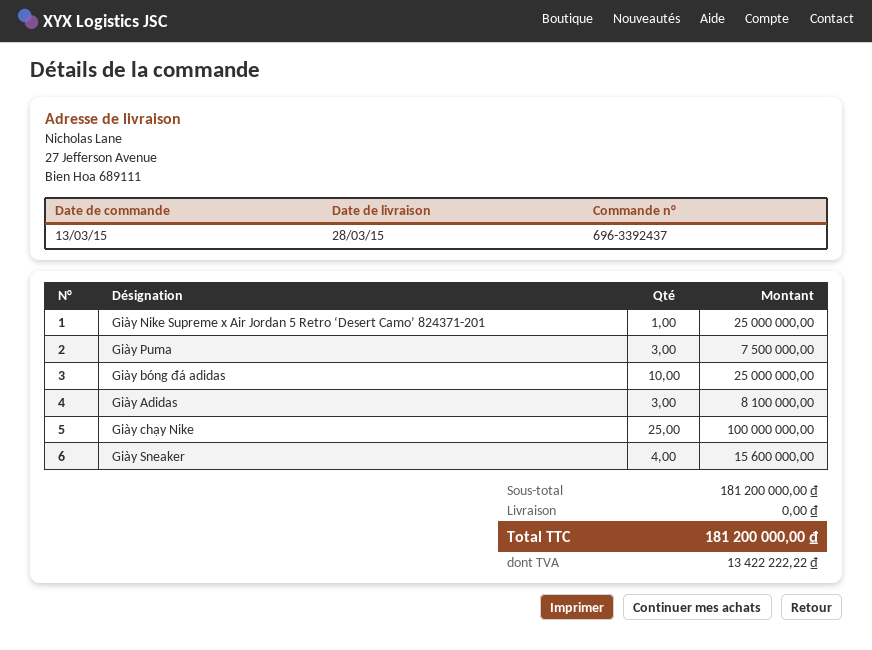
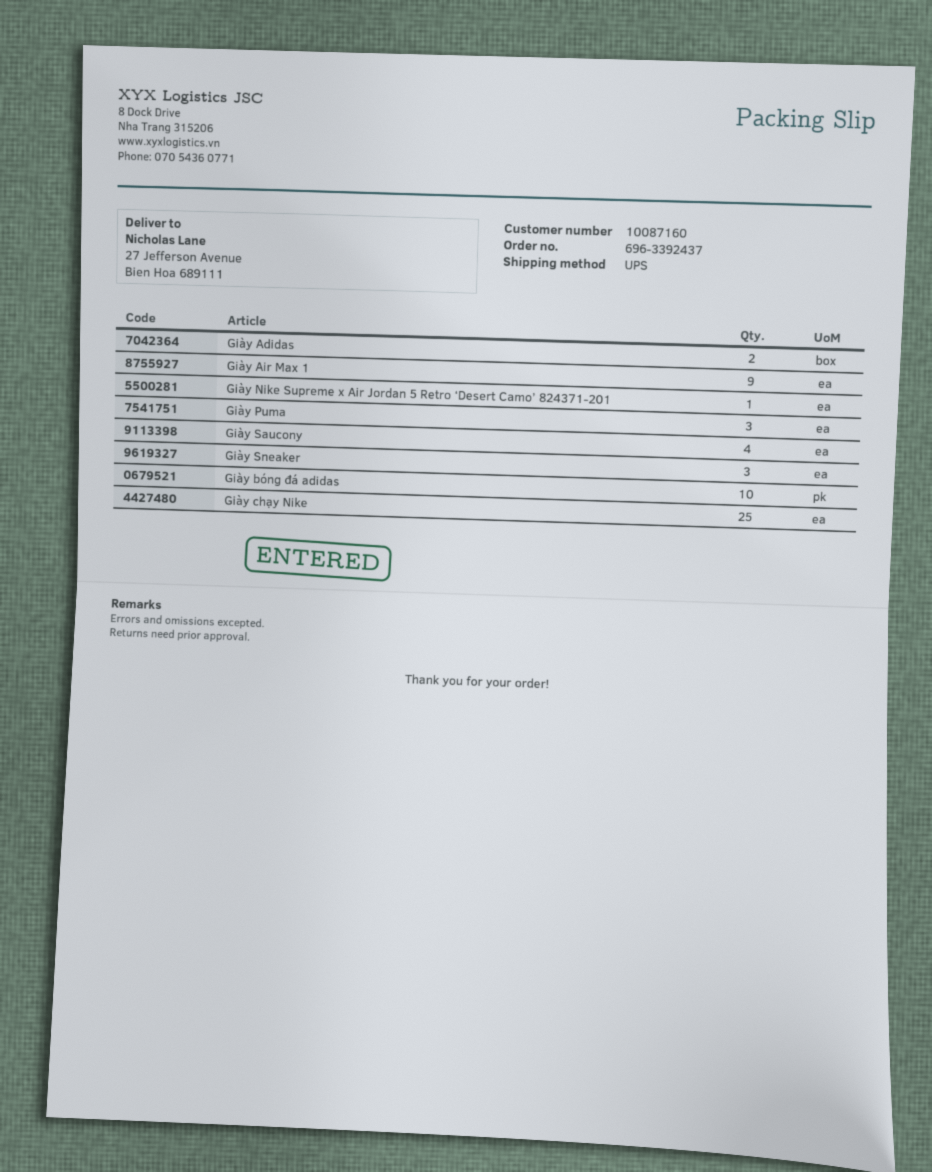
Giày Adidas: 3 -> 2
Giày Sneaker: 4 -> 3
Giày Air Max 1: none -> 9
Giày Saucony: none -> 4

